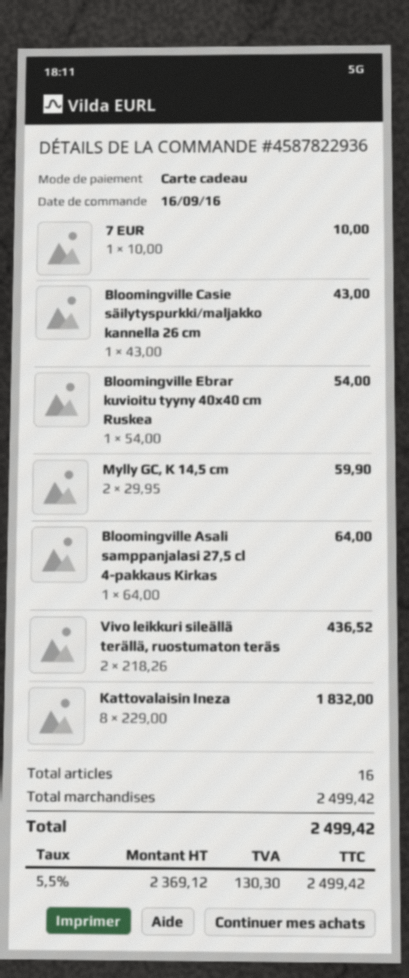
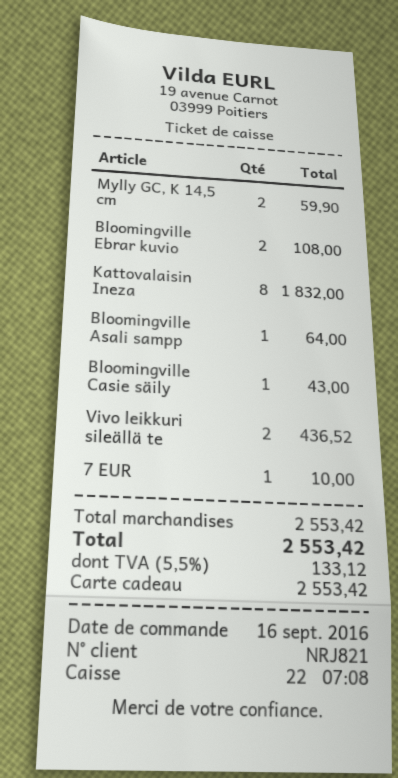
Bloomingville Ebrar kuvioitu tyyny 40x40 cm Ruskea: 1 for 54.00 -> 2 for 108.00
subtotal: 2499.42 -> 2553.42
tax: 5.5% = 130.30 -> 5.5% = 133.12
total: 2499.42 -> 2553.42

